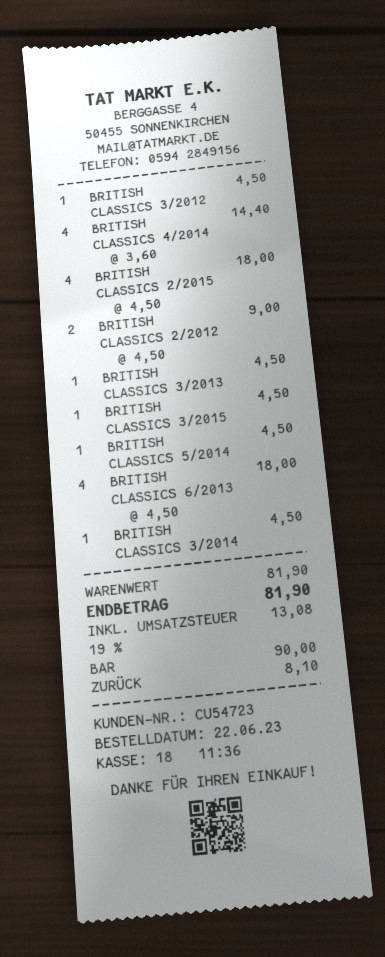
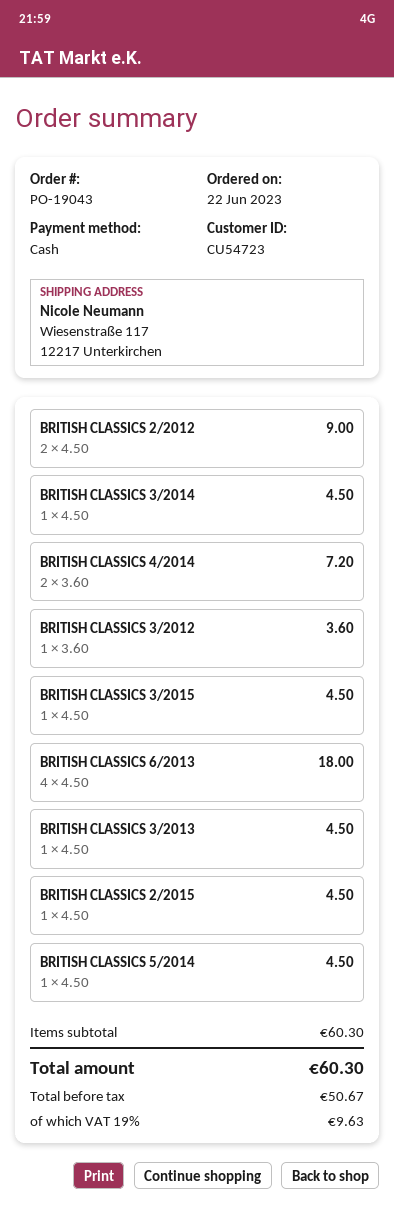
BRITISH CLASSICS 3/2012: 1 x 4.50 = 4.50 -> 1 x 3.60 = 3.60
BRITISH CLASSICS 4/2014: 4 x 3.60 = 14.40 -> 2 x 3.60 = 7.20
BRITISH CLASSICS 2/2015: 4 x 4.50 = 18.00 -> 1 x 4.50 = 4.50
subtotal: 81.90 -> 60.30
tax: 19% = 13.08 -> 19% = 9.63
total: 81.90 -> 60.30

